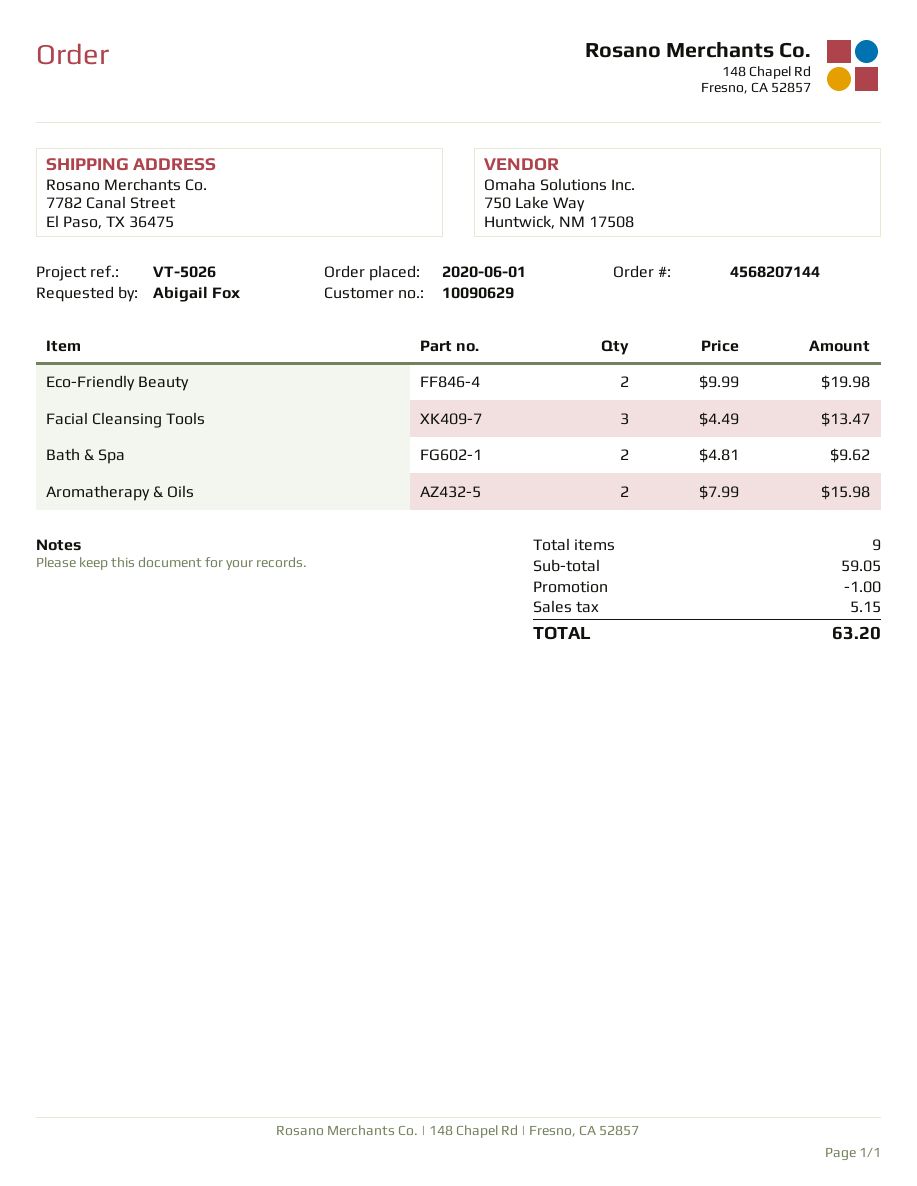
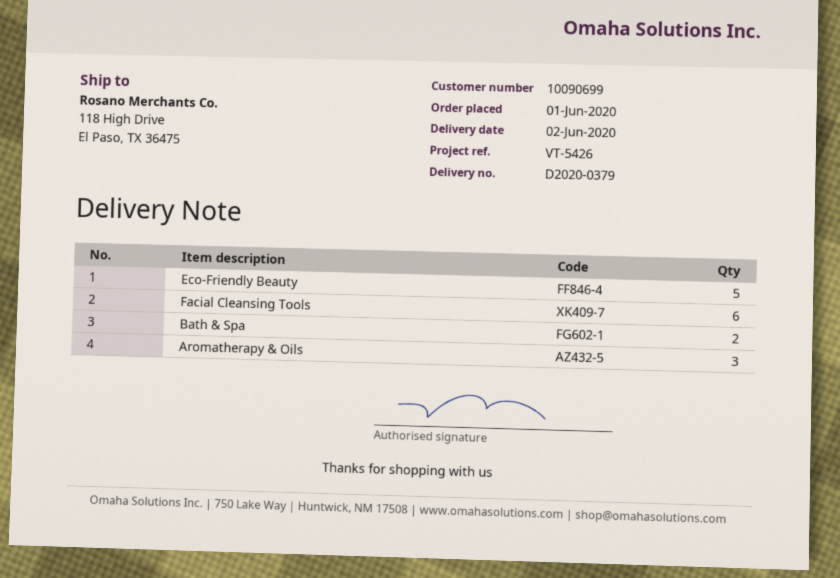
customer number: 10090629 -> 10090699
reference: VT-5026 -> VT-5426
ship to: 7782 Canal Street, El Paso, TX 36475 -> 118 High Drive, El Paso, TX 36475
Eco-Friendly Beauty: 2 -> 5
Facial Cleansing Tools: 3 -> 6
Aromatherapy & Oils: 2 -> 3

